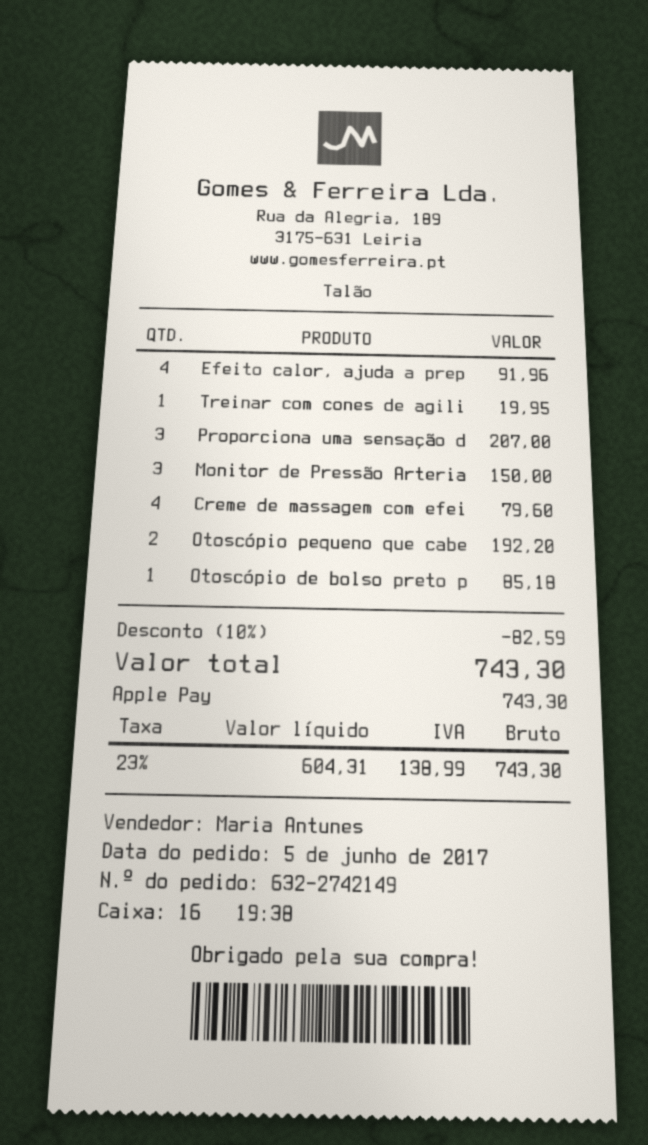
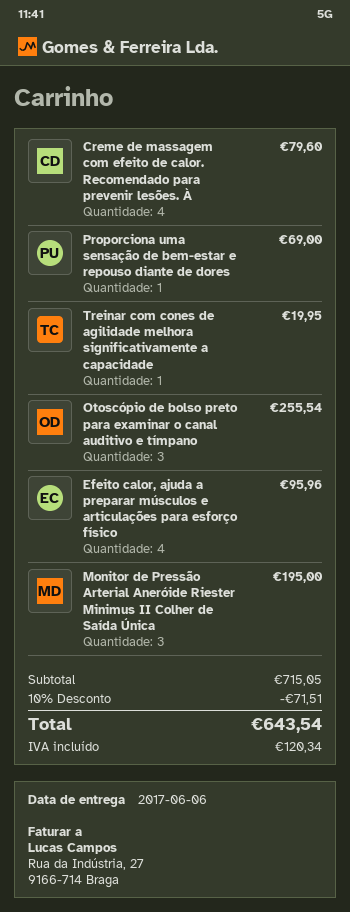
Efeito calor, ajuda a prep: 4 for 91.96 -> 4 for 95.96
Proporciona uma sensação d: 3 for 207.00 -> 1 for 69.00
Monitor de Pressão Arteria: 3 for 150.00 -> 3 for 195.00
Otoscópio pequeno que cabe: 2 for 192.20 -> none
Otoscópio de bolso preto p: 1 for 85.18 -> 3 for 255.54
discount: 10% = 82.59 -> 10% = 71.51
tax: 138.99 -> 120.34
total: 743.30 -> 643.54

